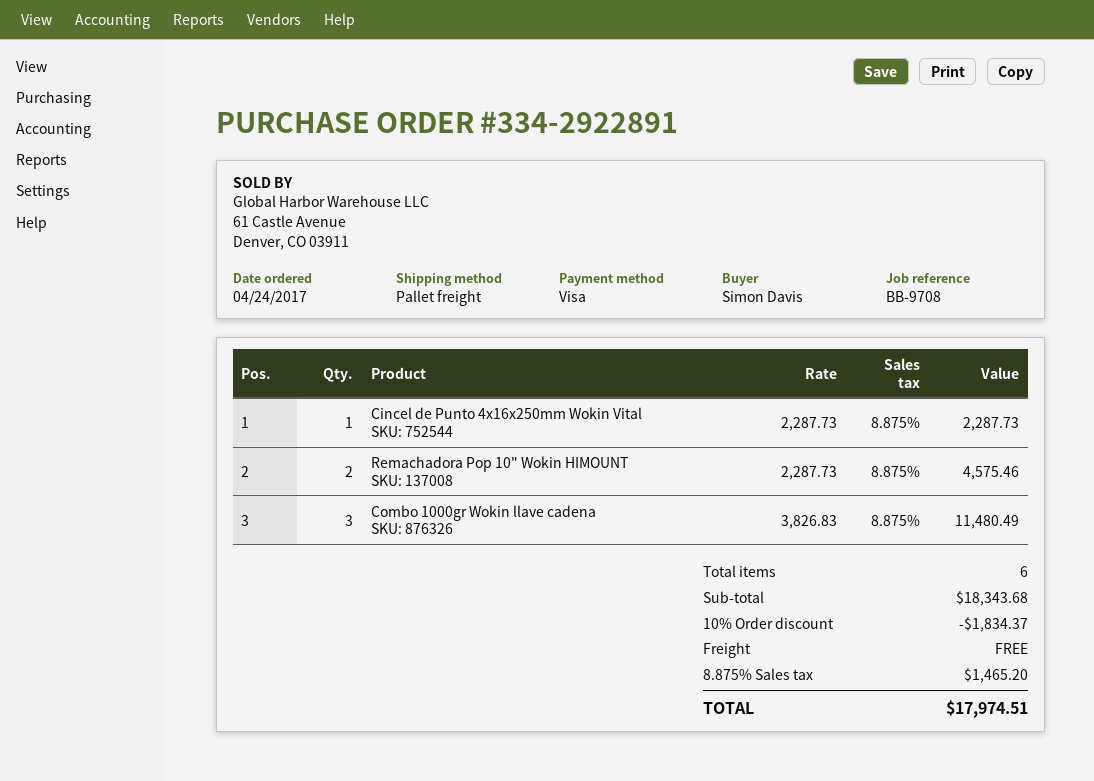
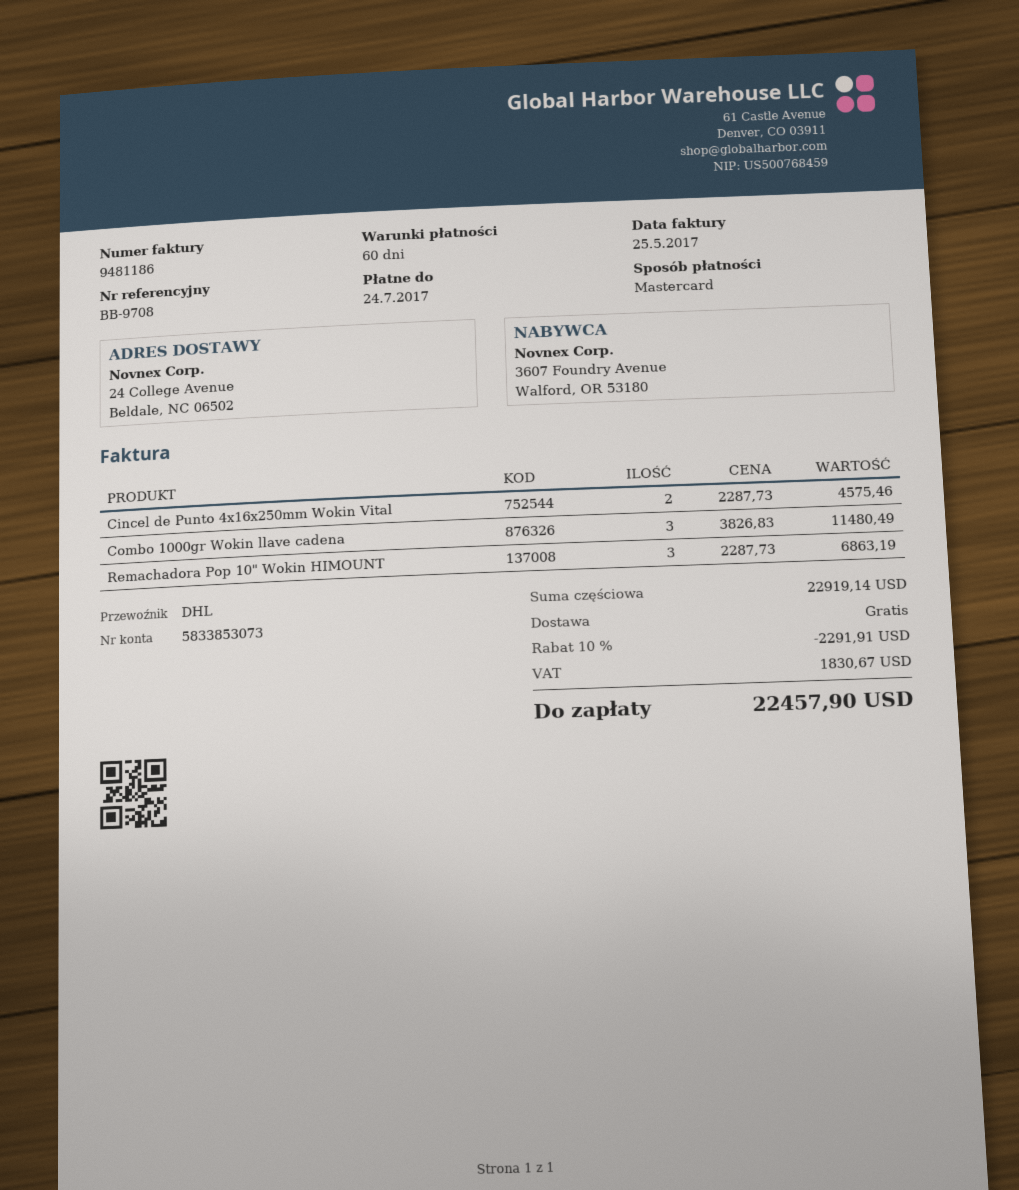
payment method: Visa -> Mastercard
shipping method: pallet freight -> DHL
Cincel de Punto 4x16x250mm Wokin Vital: 1 x 2287.73 = 2287.73 -> 2 x 2287.73 = 4575.46
Remachadora Pop 10" Wokin HIMOUNT: 2 x 2287.73 = 4575.46 -> 3 x 2287.73 = 6863.19
subtotal: 18343.68 -> 22919.14
discount: 10% = 1834.37 -> 10% = 2291.91
tax: 1465.20 -> 1830.67
total: 17974.51 -> 22457.90

